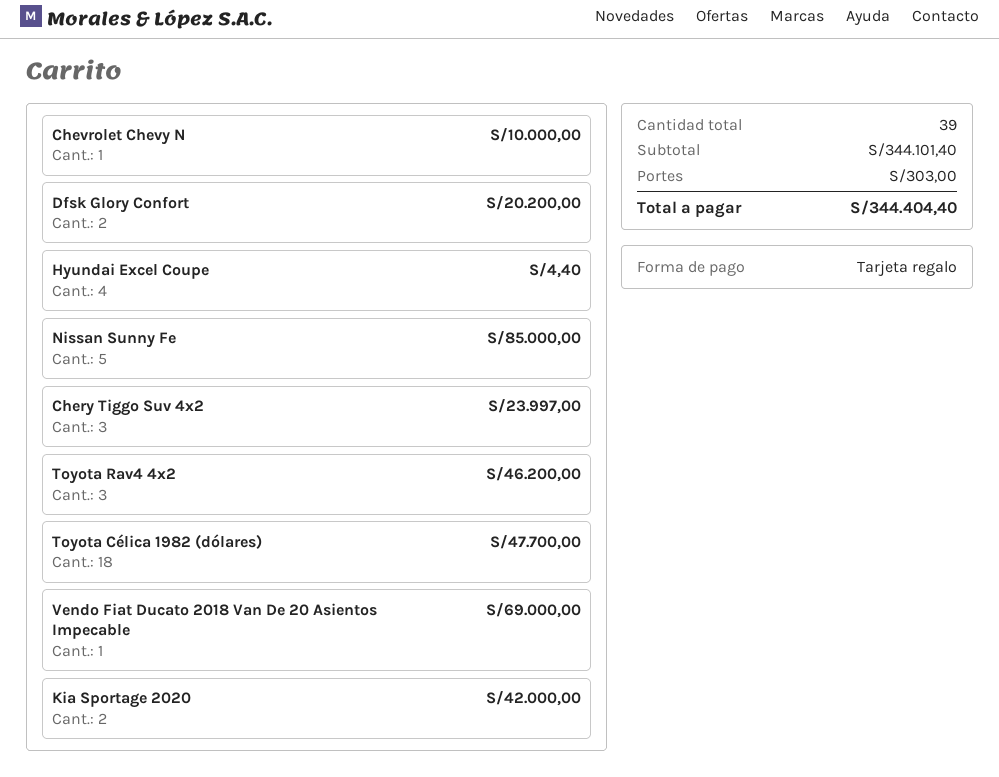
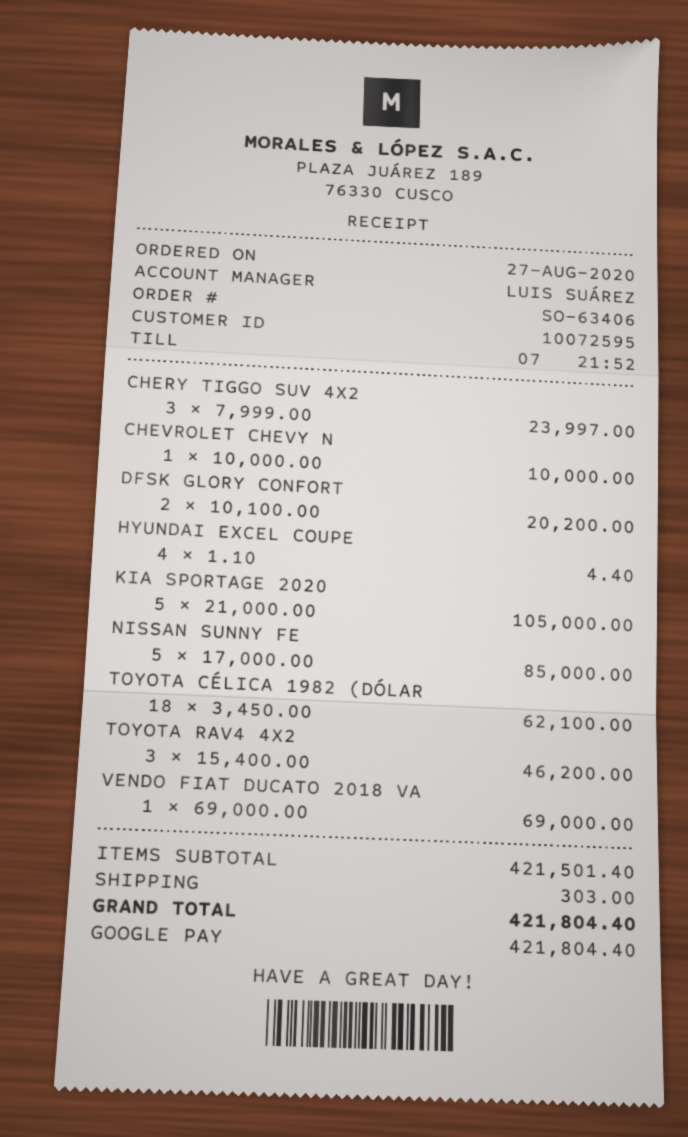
payment method: gift card -> Google Pay
Toyota Célica 1982 (dólares): 18 for 47700.00 -> 18 for 62100.00
Kia Sportage 2020: 2 for 42000.00 -> 5 for 105000.00
subtotal: 344101.40 -> 421501.40
total: 344404.40 -> 421804.40

